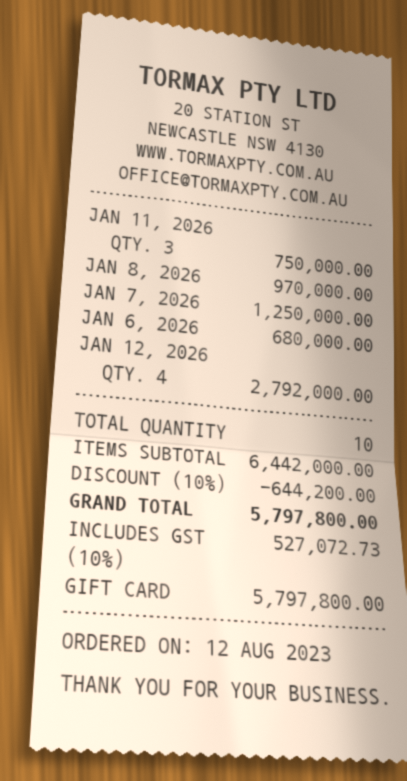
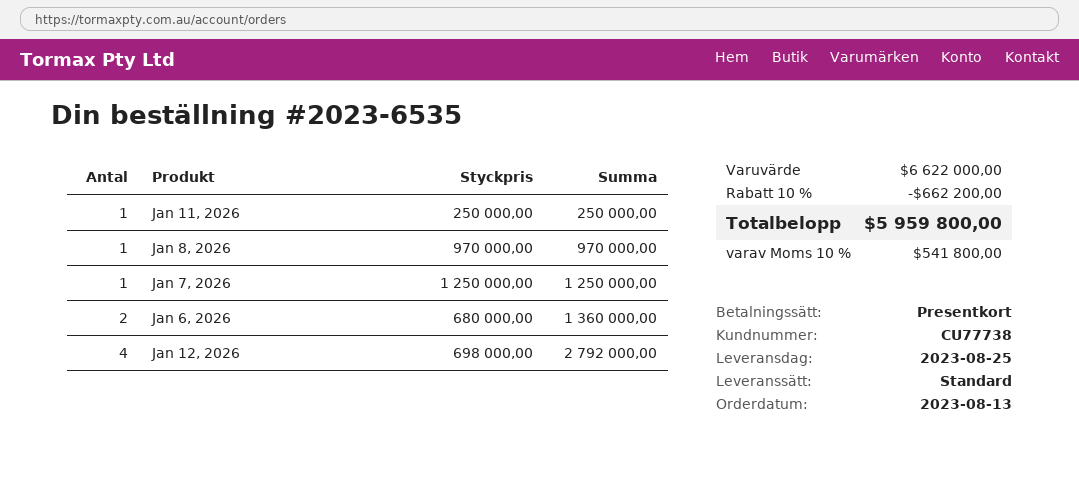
order date: 2023-08-12 -> 2023-08-13
JAN 11, 2026: 3 for 750000.00 -> 1 for 250000.00
JAN 6, 2026: 1 for 680000.00 -> 2 for 1360000.00
subtotal: 6442000.00 -> 6622000.00
discount: 10% = 644200.00 -> 10% = 662200.00
tax: 10% = 527072.73 -> 10% = 541800.00
total: 5797800.00 -> 5959800.00

